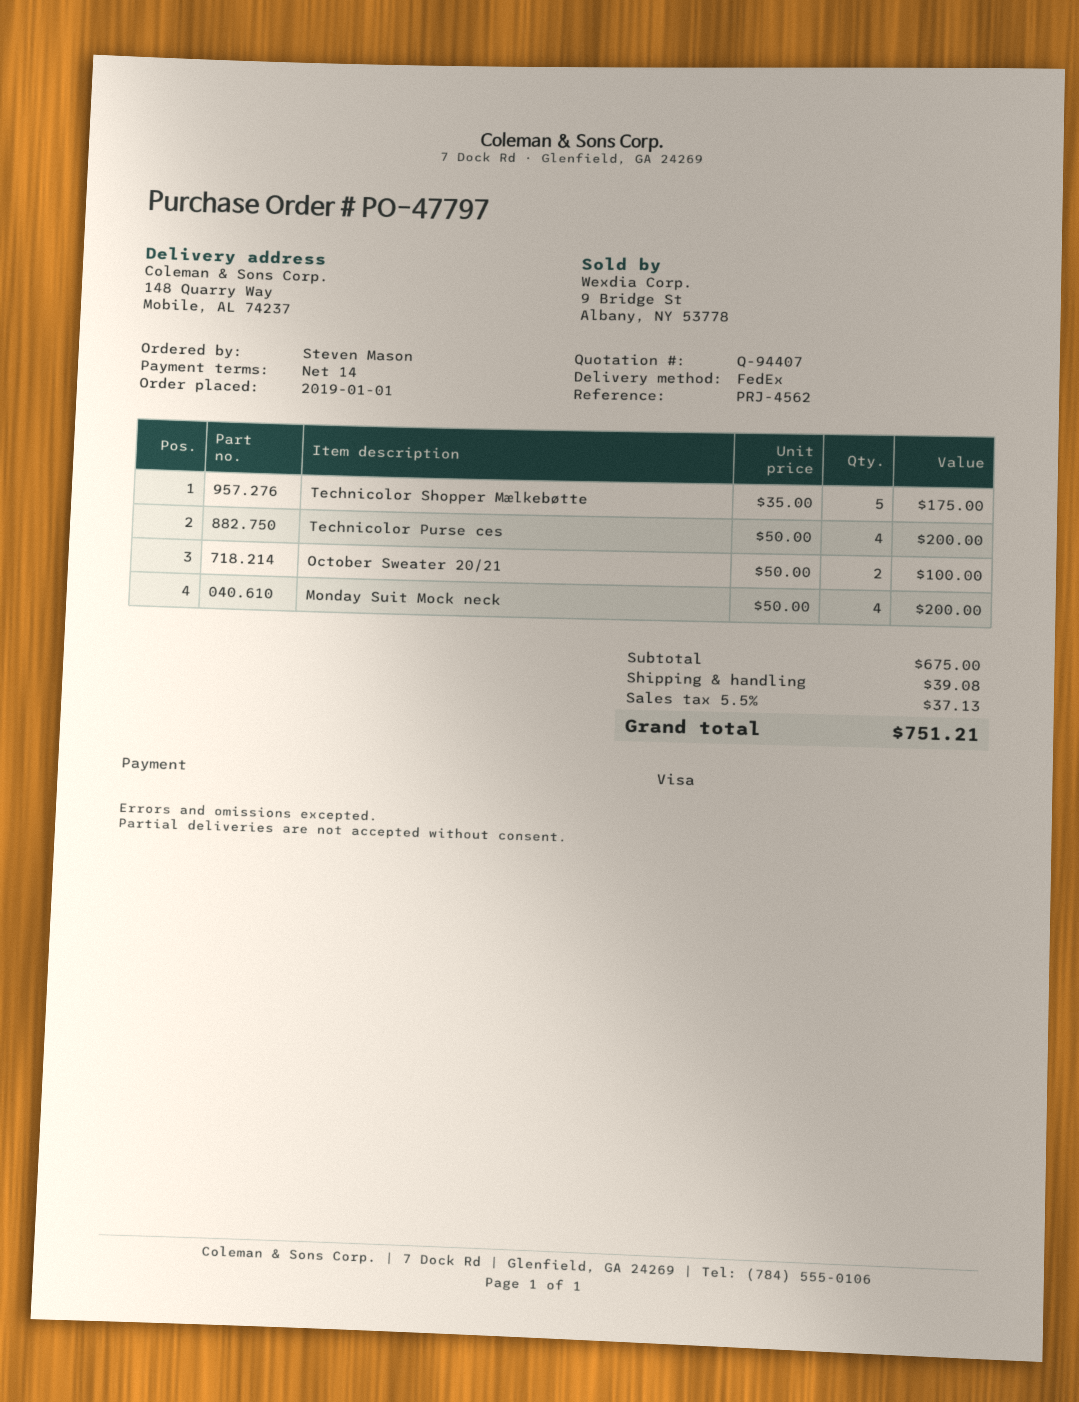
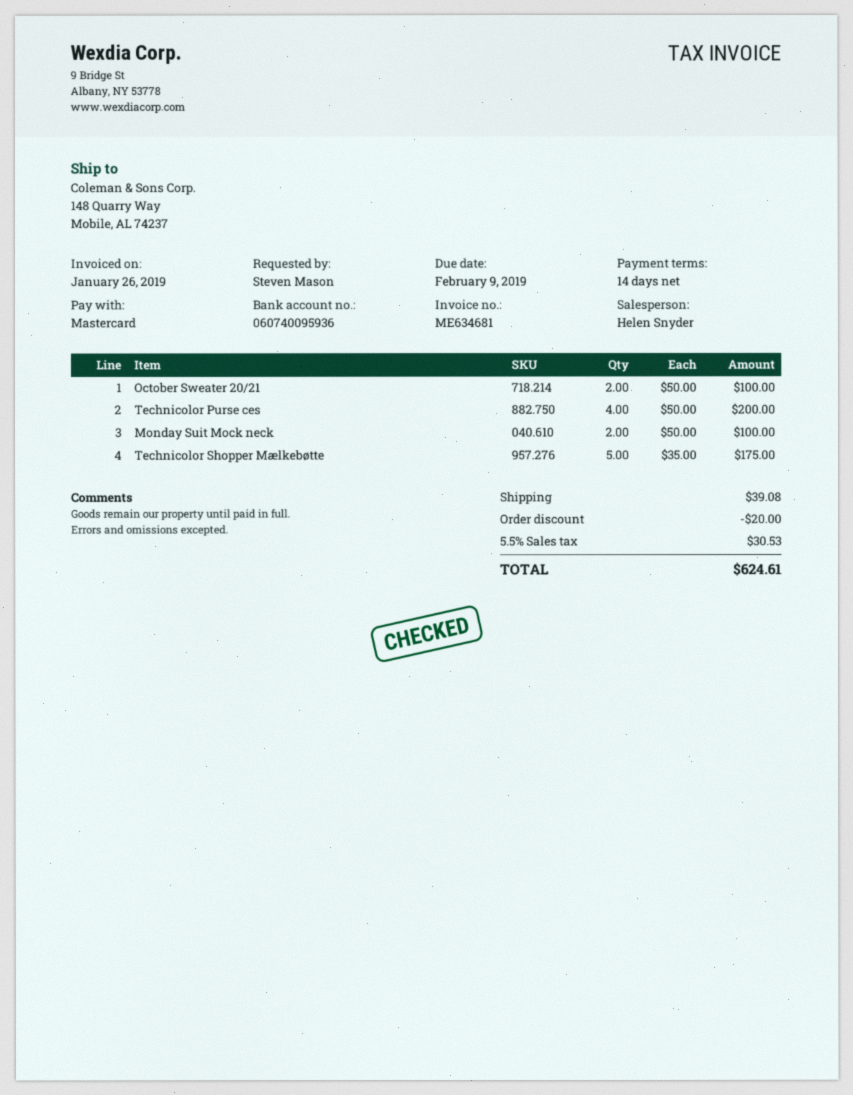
payment method: Visa -> Mastercard
Monday Suit Mock neck: 4 x 50.00 = 200.00 -> 2 x 50.00 = 100.00
discount: none -> 20.00
tax: 5.5% = 37.13 -> 5.5% = 30.53
total: 751.21 -> 624.61

